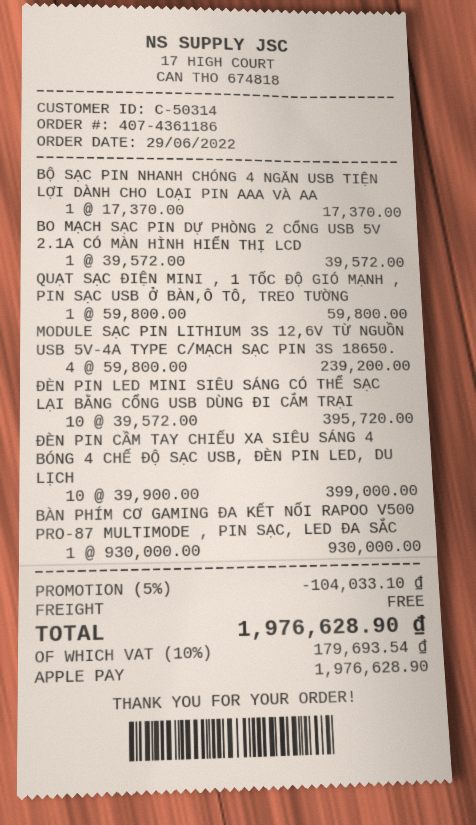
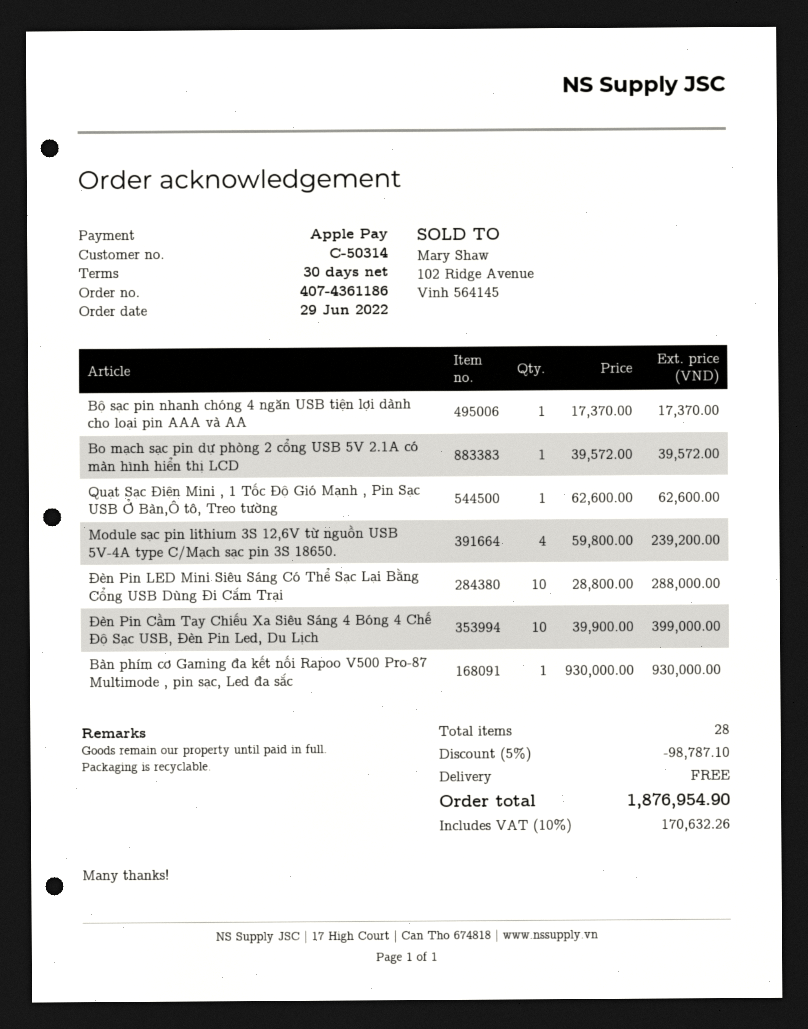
QUẠT SẠC ĐIỆN MINI , 1 TỐC ĐỘ GIÓ MẠNH , PIN SẠC USB Ở BÀN,Ô TÔ, TREO TƯỜNG: 1 x 59800.00 = 59800.00 -> 1 x 62600.00 = 62600.00
ĐÈN PIN LED MINI SIÊU SÁNG CÓ THỂ SẠC LẠI BẰNG CỔNG USB DÙNG ĐI CẮM TRẠI: 10 x 39572.00 = 395720.00 -> 10 x 28800.00 = 288000.00
discount: 5% = 104033.10 -> 5% = 98787.10
tax: 10% = 179693.54 -> 10% = 170632.26
total: 1976628.90 -> 1876954.90

